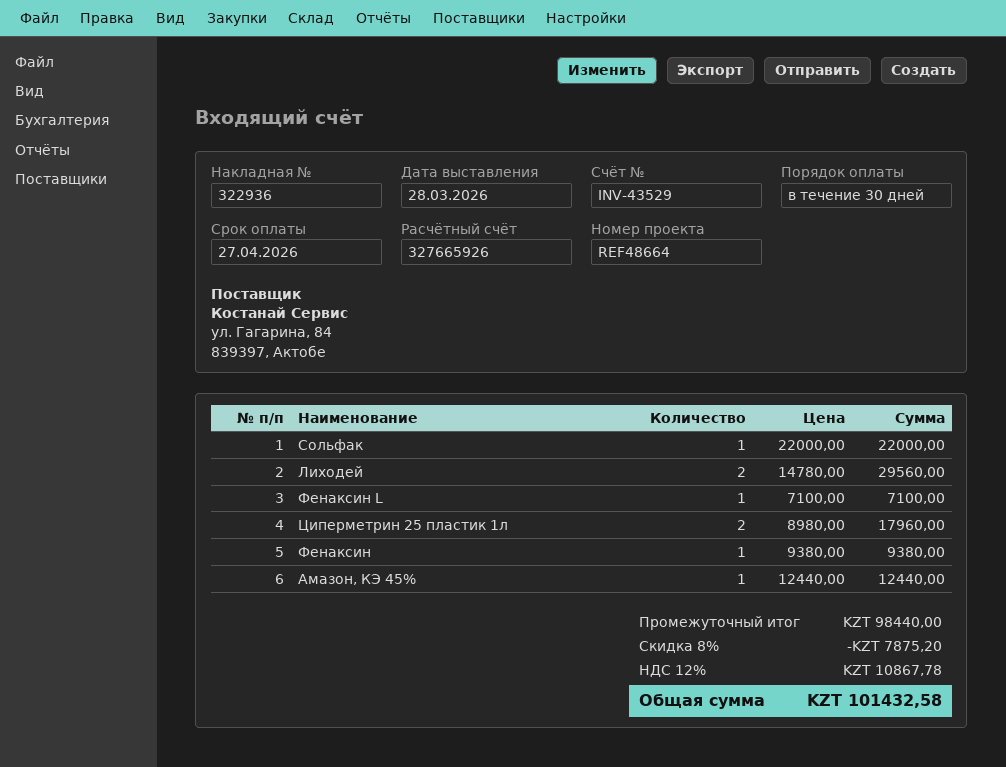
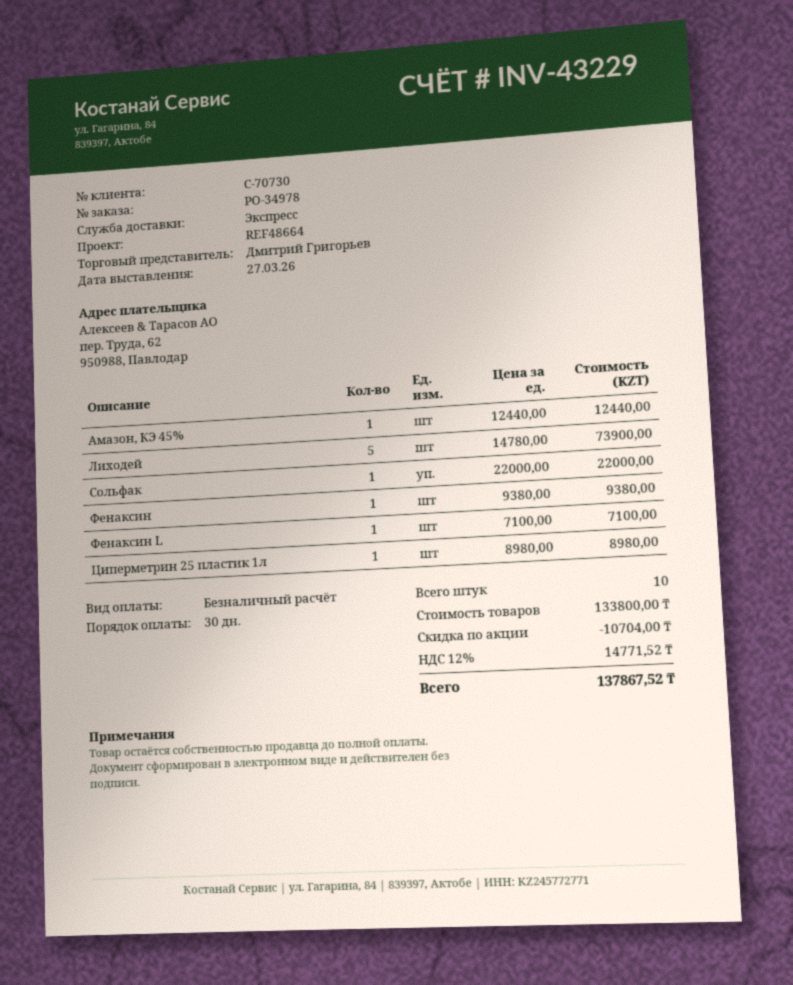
invoice number: INV-43529 -> INV-43229
invoice date: 2026-03-28 -> 2026-03-27
Лиходей: 2 x 14780.00 = 29560.00 -> 5 x 14780.00 = 73900.00
Циперметрин 25 пластик 1л: 2 x 8980.00 = 17960.00 -> 1 x 8980.00 = 8980.00
subtotal: 98440.00 -> 133800.00
discount: 7875.20 -> 10704.00
tax: 12% = 10867.78 -> 12% = 14771.52
total: 101432.58 -> 137867.52

